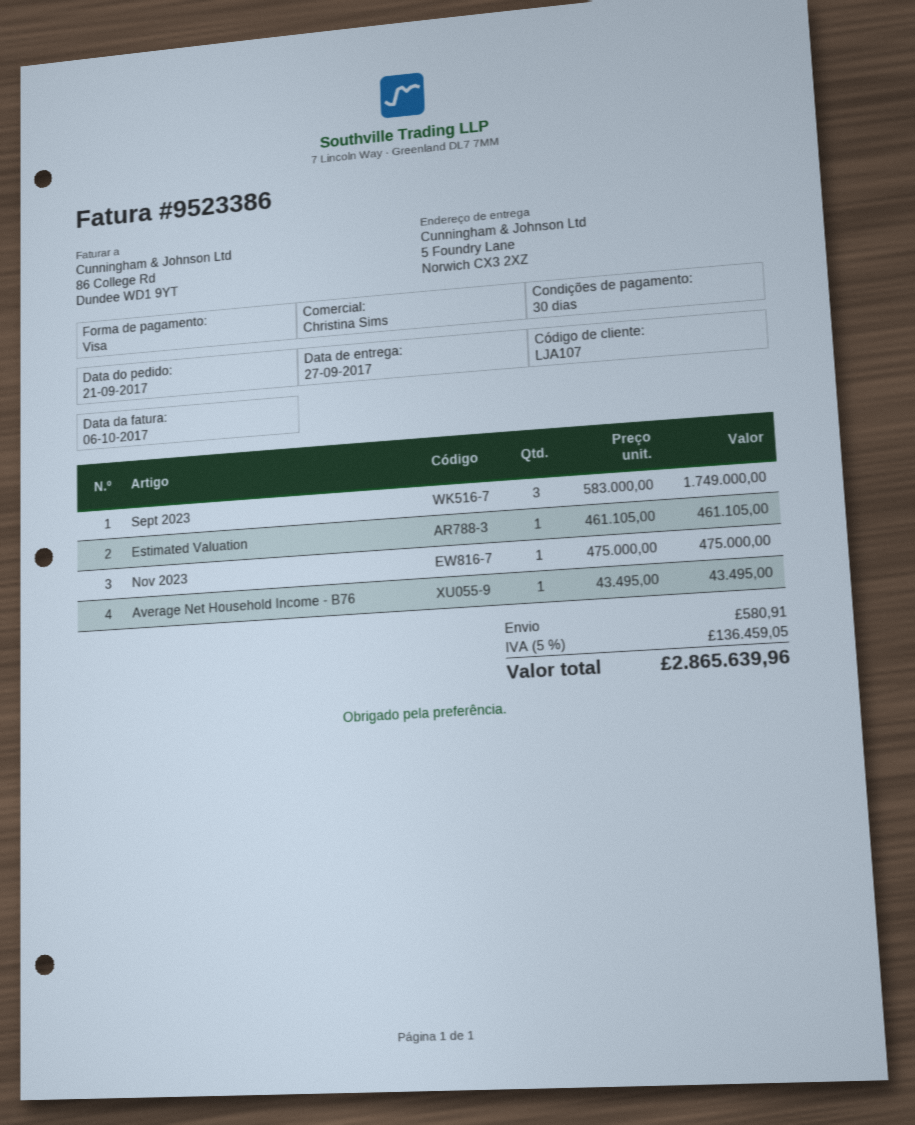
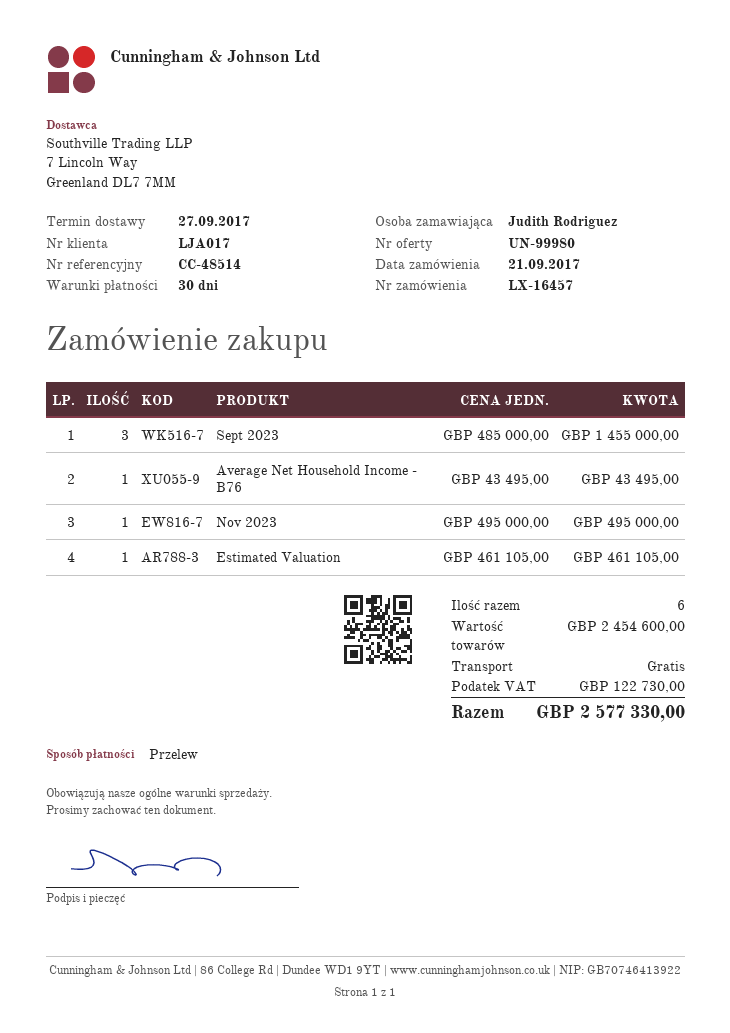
customer number: LJA107 -> LJA017
payment method: Visa -> bank transfer
Sept 2023: 3 x 583000.00 = 1749000.00 -> 3 x 485000.00 = 1455000.00
Nov 2023: 1 x 475000.00 = 475000.00 -> 1 x 495000.00 = 495000.00
shipping: 580.91 -> 0.00
tax: 136459.05 -> 122730.00
total: 2865639.96 -> 2577330.00

